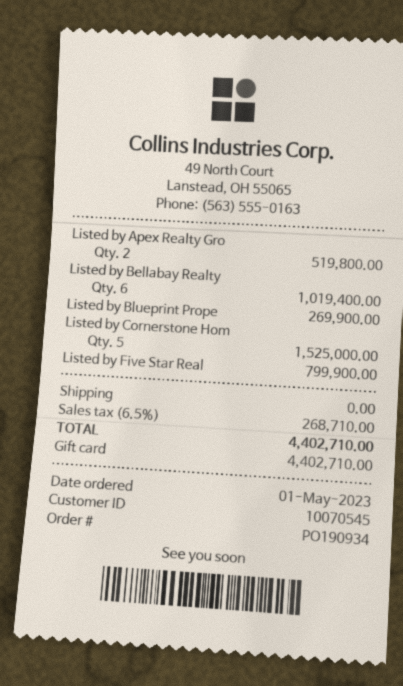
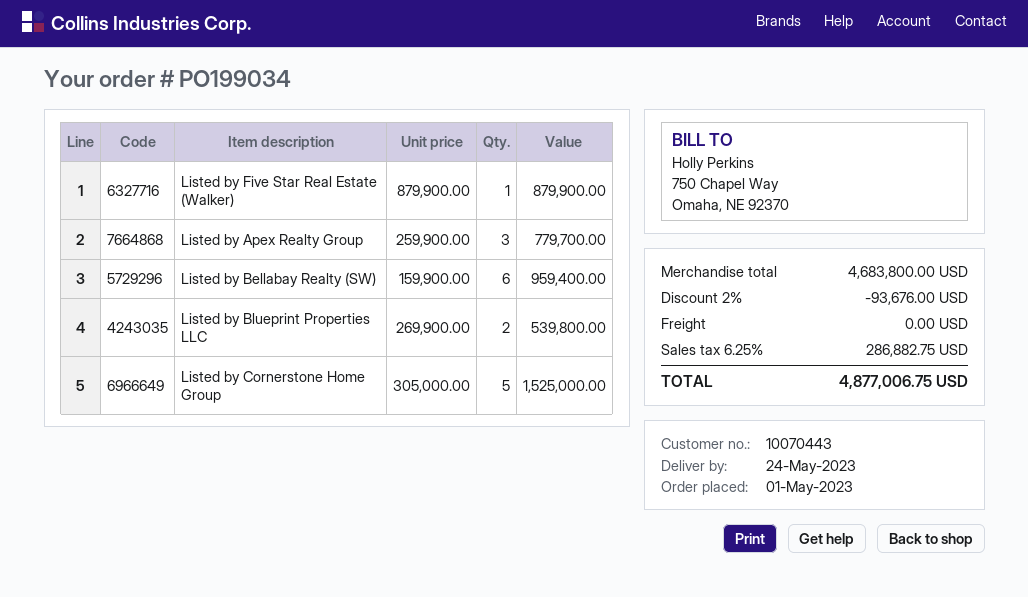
order number: PO190934 -> PO199034
customer number: 10070545 -> 10070443
Listed by Apex Realty Gro: 2 for 519800.00 -> 3 for 779700.00
Listed by Bellabay Realty: 6 for 1019400.00 -> 6 for 959400.00
Listed by Blueprint Prope: 1 for 269900.00 -> 2 for 539800.00
Listed by Five Star Real: 1 for 799900.00 -> 1 for 879900.00
discount: none -> 2% = 93676.00
tax: 6.5% = 268710.00 -> 6.25% = 286882.75
total: 4402710.00 -> 4877006.75

